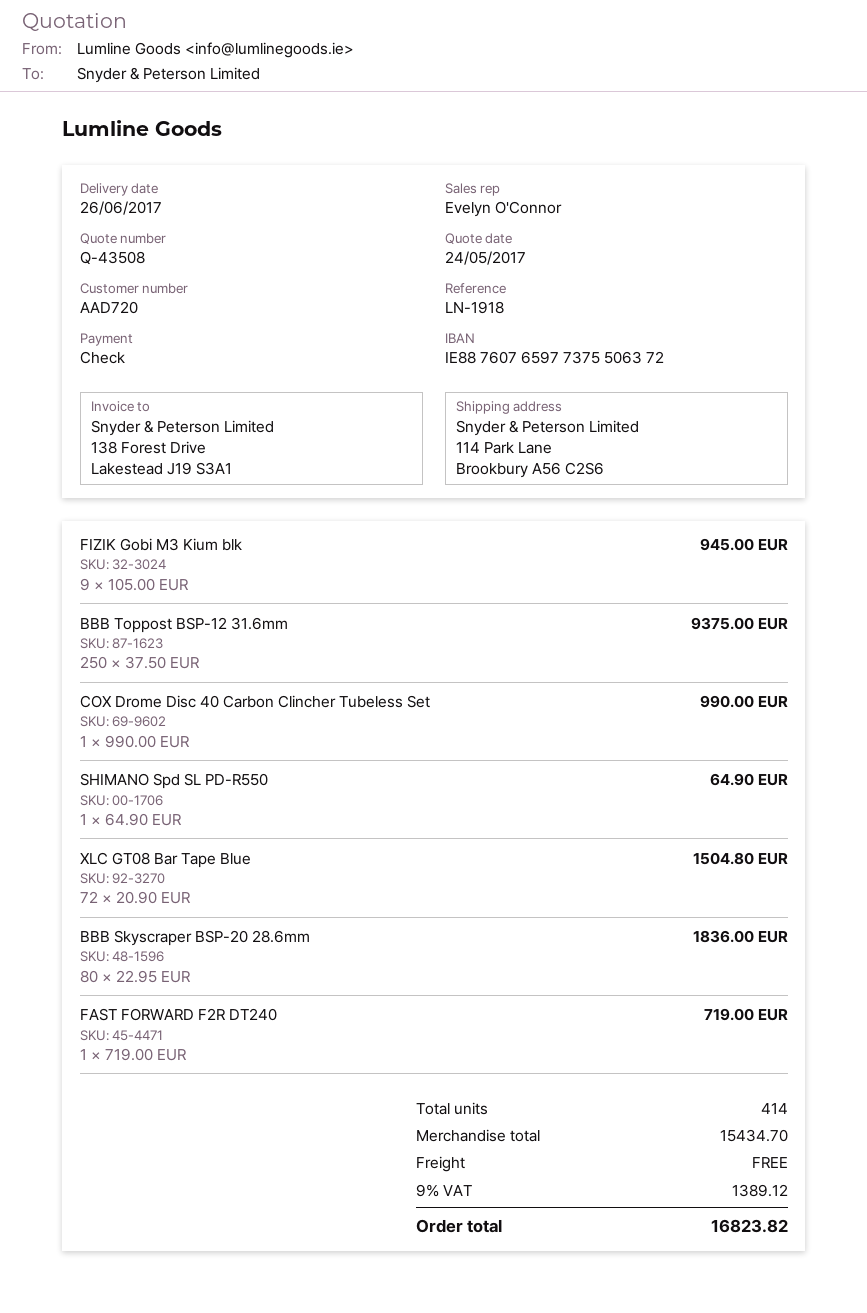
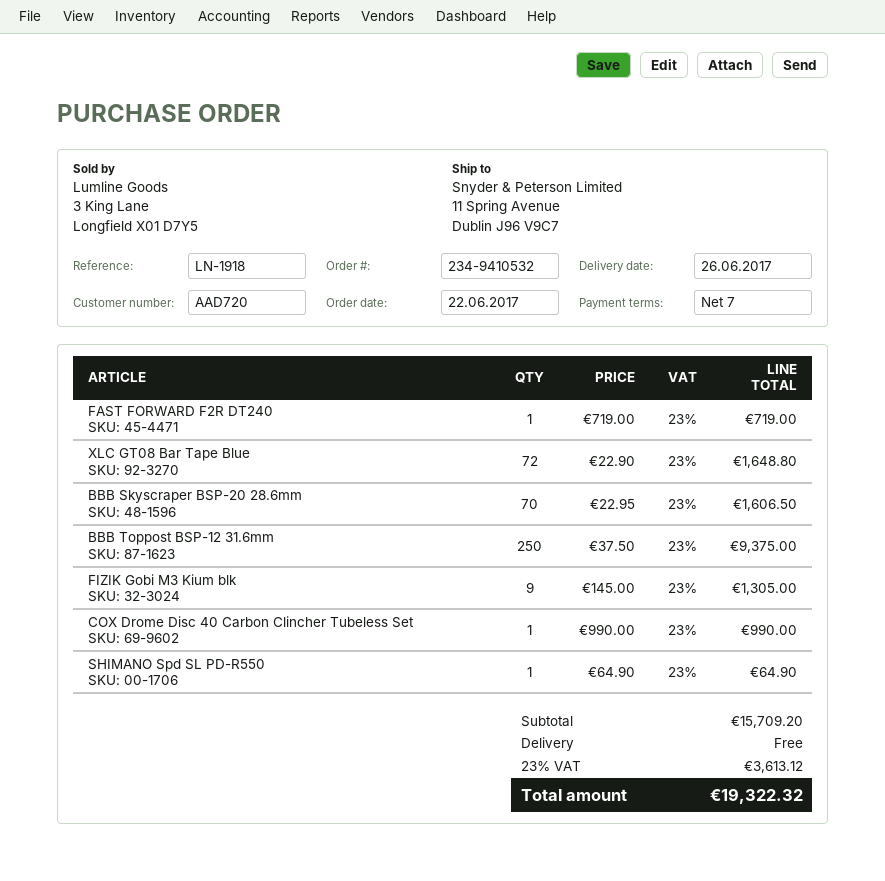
ship to: 114 Park Lane, Brookbury A56 C2S6 -> 11 Spring Avenue, Dublin J96 V9C7
FIZIK Gobi M3 Kium blk: 9 x 105.00 = 945.00 -> 9 x 145.00 = 1305.00
XLC GT08 Bar Tape Blue: 72 x 20.90 = 1504.80 -> 72 x 22.90 = 1648.80
BBB Skyscraper BSP-20 28.6mm: 80 x 22.95 = 1836.00 -> 70 x 22.95 = 1606.50
subtotal: 15434.70 -> 15709.20
tax: 9% = 1389.12 -> 23% = 3613.12
total: 16823.82 -> 19322.32

